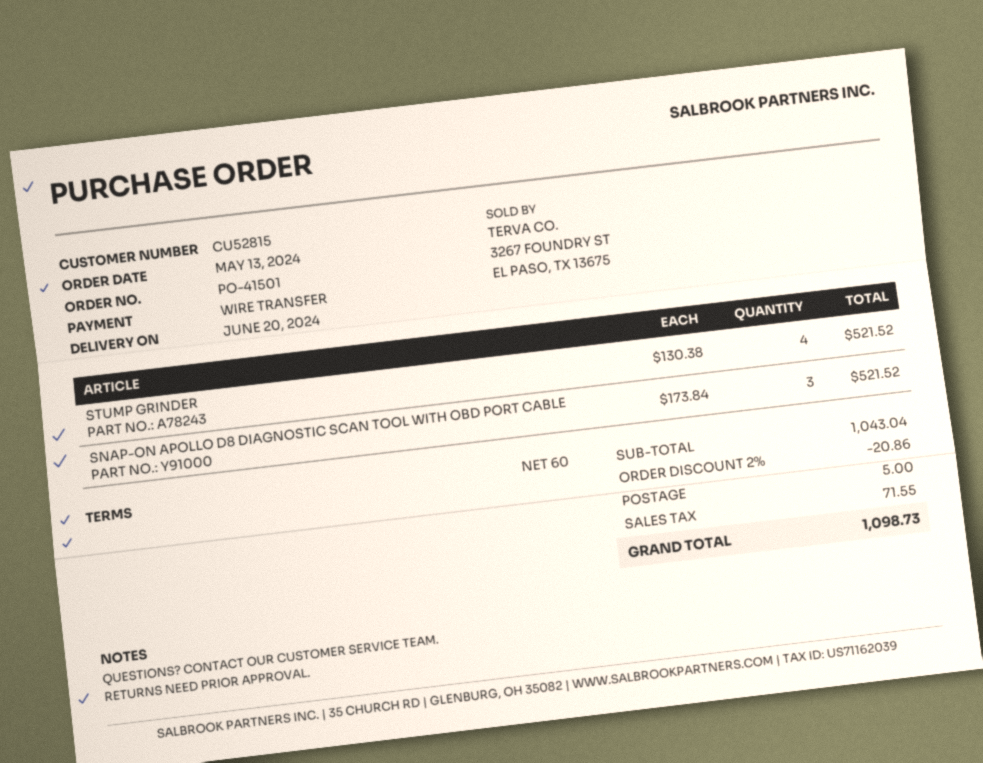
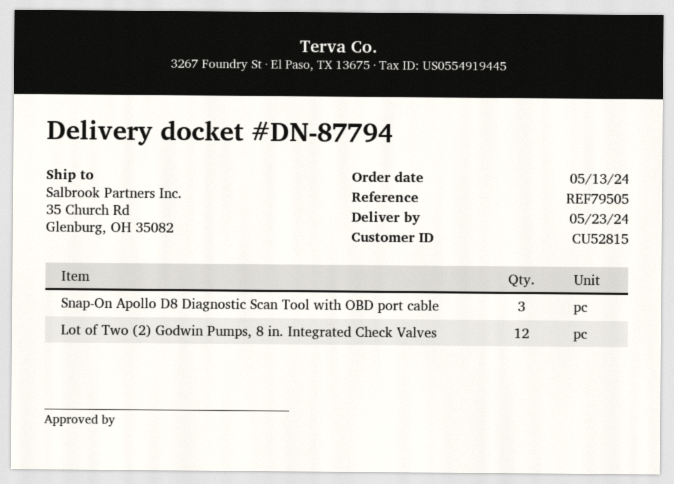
delivery date: 2024-06-20 -> 2024-05-23
STUMP GRINDER: 4 -> none
Lot of Two (2) Godwin Pumps, 8 in. Integrated Check Valves: none -> 12

